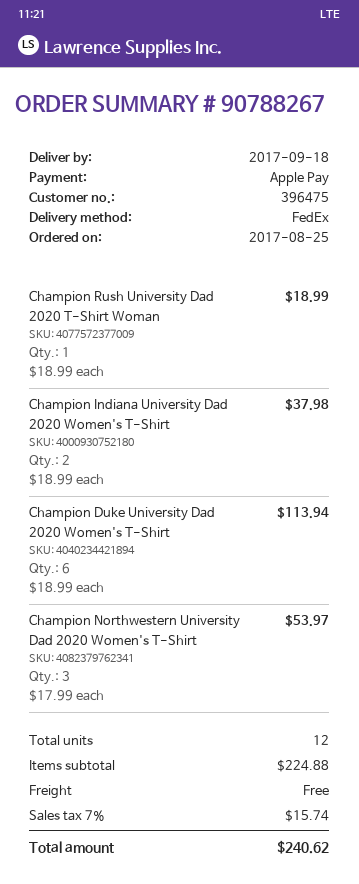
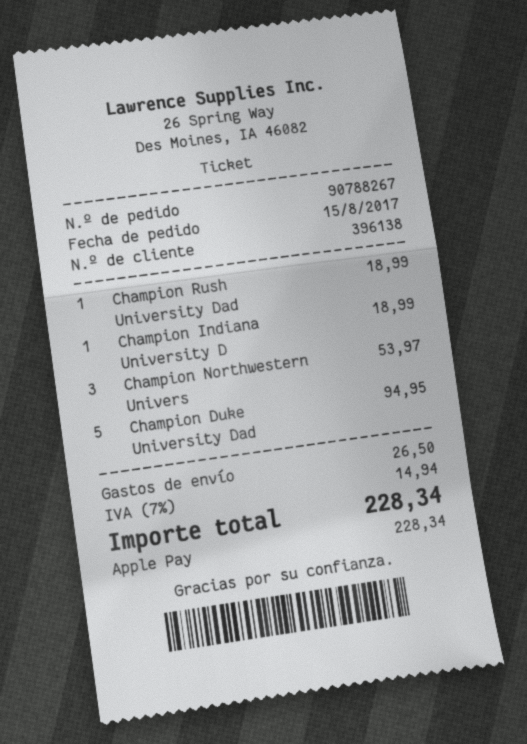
order date: 2017-08-25 -> 2017-08-15
customer number: 396475 -> 396138
Champion Indiana University Dad 2020 Women's T-Shirt: 2 for 37.98 -> 1 for 18.99
Champion Duke University Dad 2020 Women's T-Shirt: 6 for 113.94 -> 5 for 94.95
shipping: 0.00 -> 26.50
tax: 7% = 15.74 -> 7% = 14.94
total: 240.62 -> 228.34

